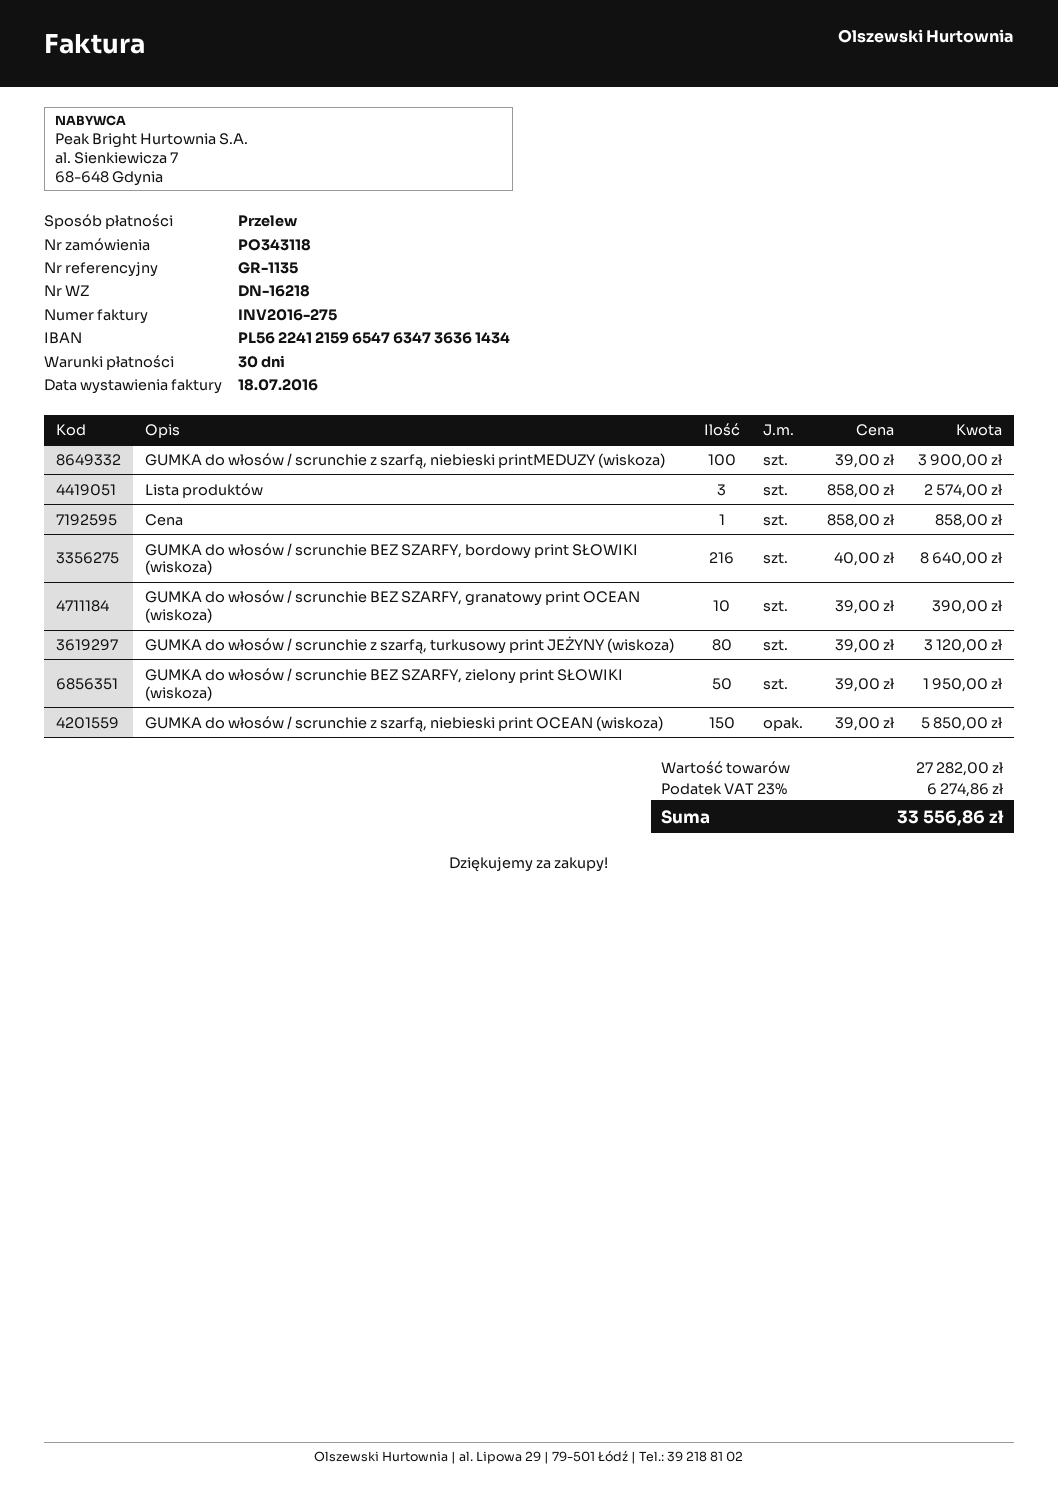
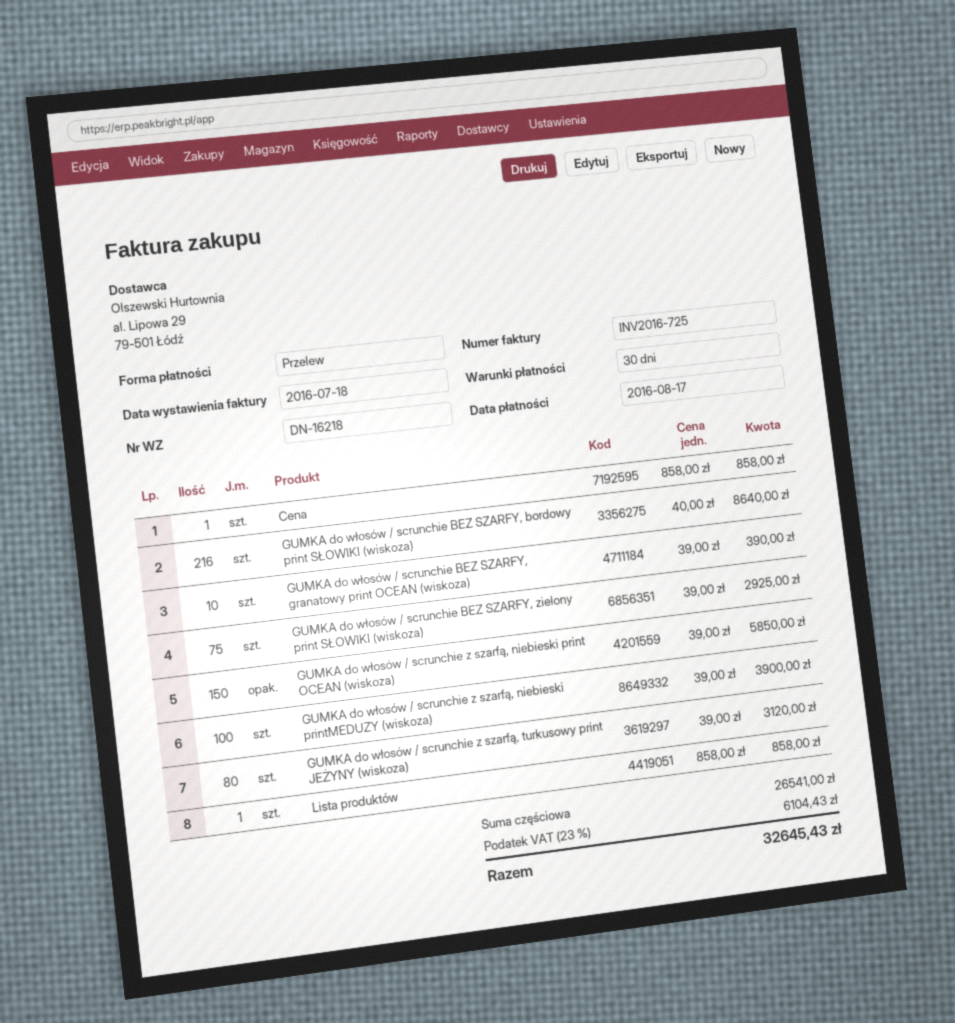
invoice number: INV2016-275 -> INV2016-725
Lista produktów: 3 x 858.00 = 2574.00 -> 1 x 858.00 = 858.00
GUMKA do włosów / scrunchie BEZ SZARFY, zielony print SŁOWIKI (wiskoza): 50 x 39.00 = 1950.00 -> 75 x 39.00 = 2925.00
subtotal: 27282.00 -> 26541.00
tax: 23% = 6274.86 -> 23% = 6104.43
total: 33556.86 -> 32645.43

